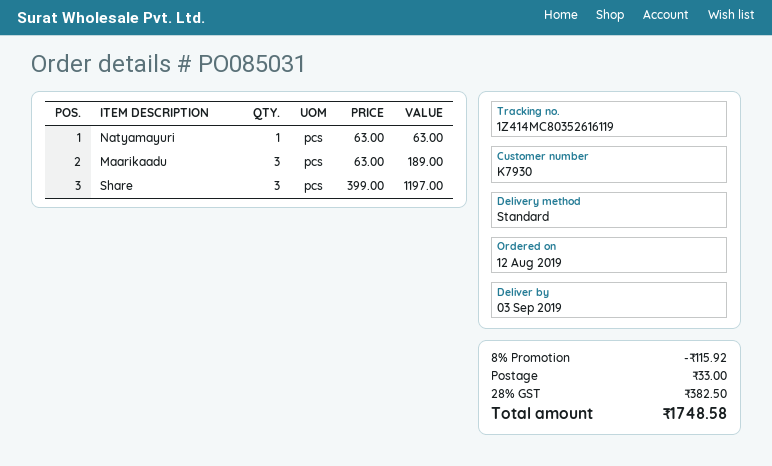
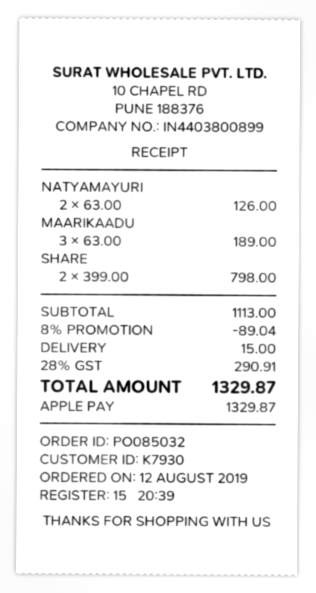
order number: PO085031 -> PO085032
Natyamayuri: 1 x 63.00 = 63.00 -> 2 x 63.00 = 126.00
Share: 3 x 399.00 = 1197.00 -> 2 x 399.00 = 798.00
discount: 8% = 115.92 -> 8% = 89.04
shipping: 33.00 -> 15.00
tax: 28% = 382.50 -> 28% = 290.91
total: 1748.58 -> 1329.87

